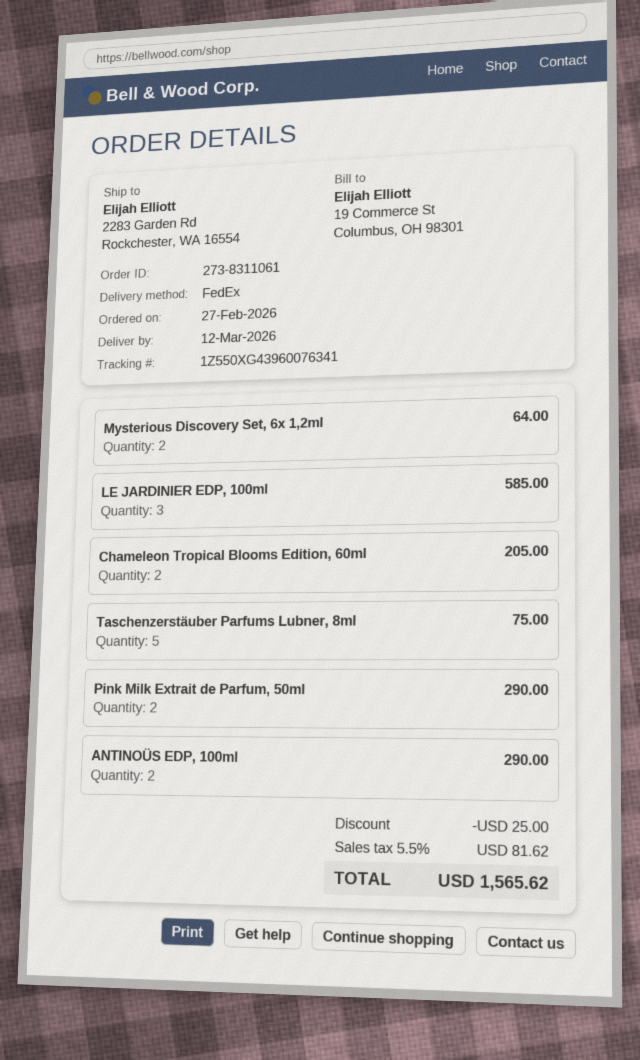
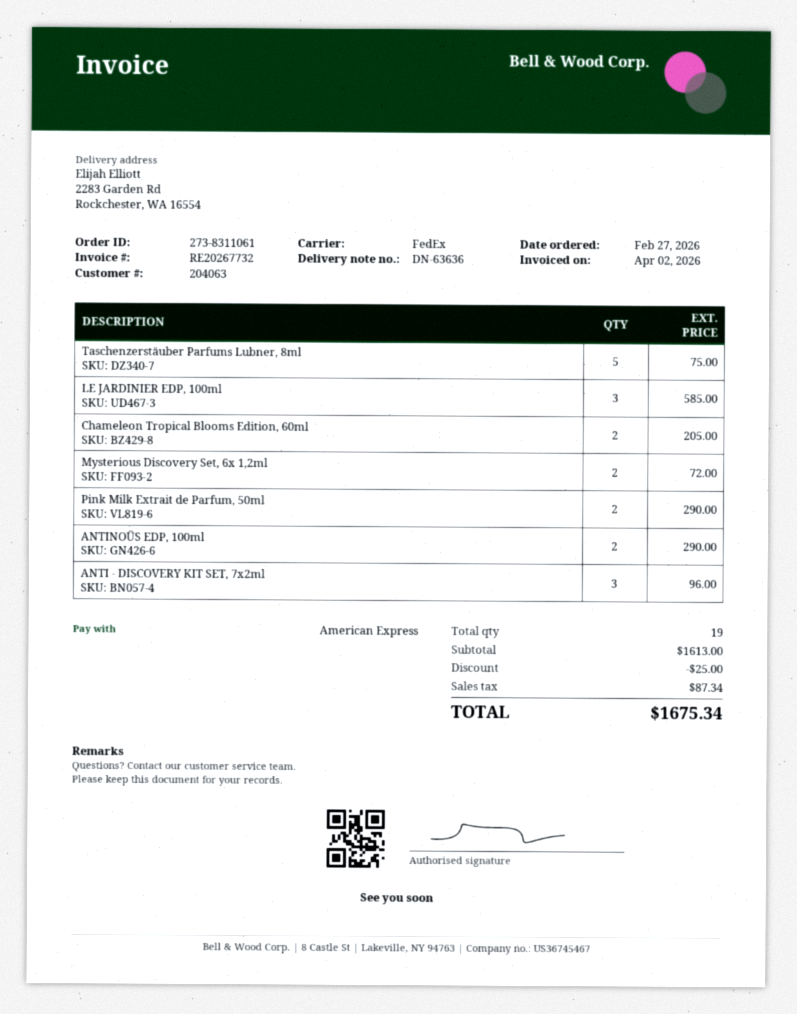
Mysterious Discovery Set, 6x 1,2ml: 2 for 64.00 -> 2 for 72.00
ANTI - DISCOVERY KIT SET, 7x2ml: none -> 3 for 96.00
tax: 81.62 -> 87.34
total: 1565.62 -> 1675.34

